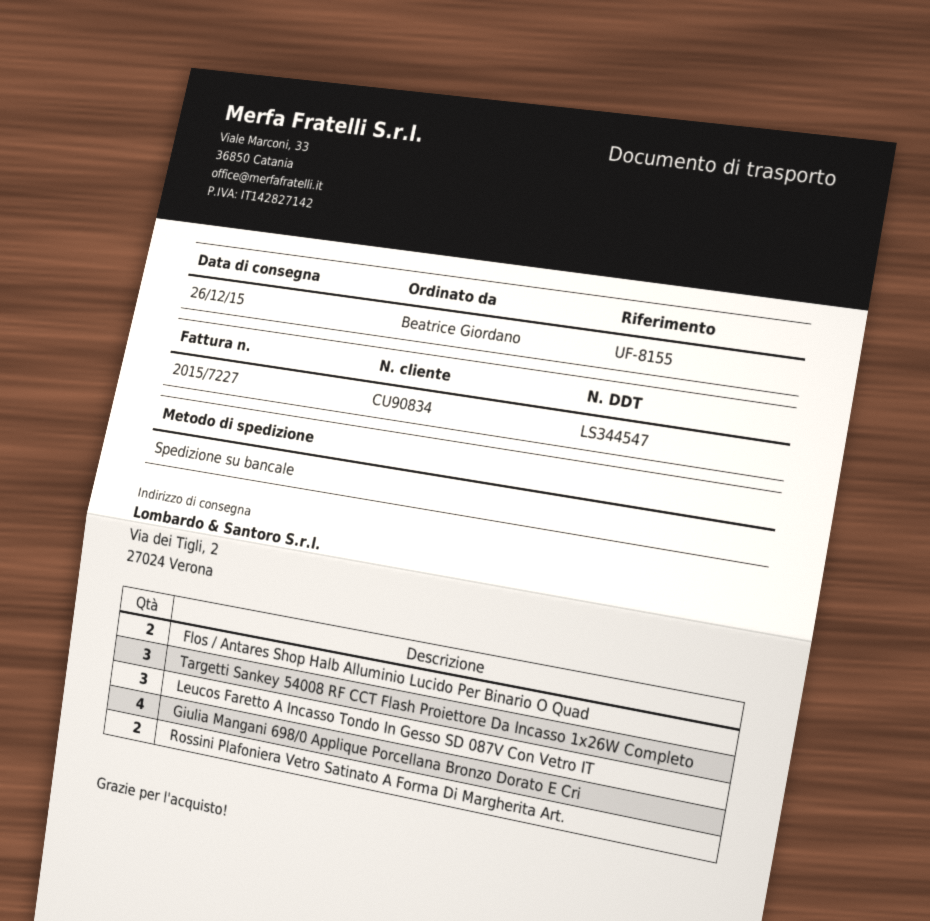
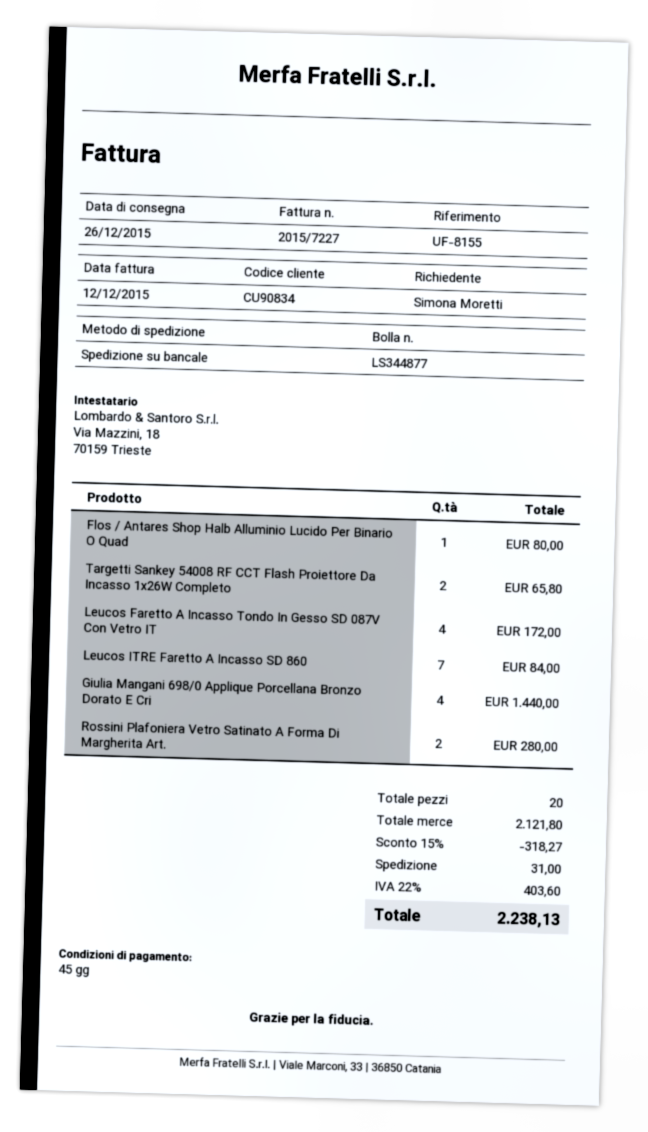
delivery note number: LS344547 -> LS344877
ordered by: Beatrice Giordano -> Simona Moretti
Flos / Antares Shop Halb Alluminio Lucido Per Binario O Quad: 2 -> 1
Targetti Sankey 54008 RF CCT Flash Proiettore Da Incasso 1x26W Completo: 3 -> 2
Leucos Faretto A Incasso Tondo In Gesso SD 087V Con Vetro IT: 3 -> 4
Leucos ITRE Faretto A Incasso SD 860: none -> 7

